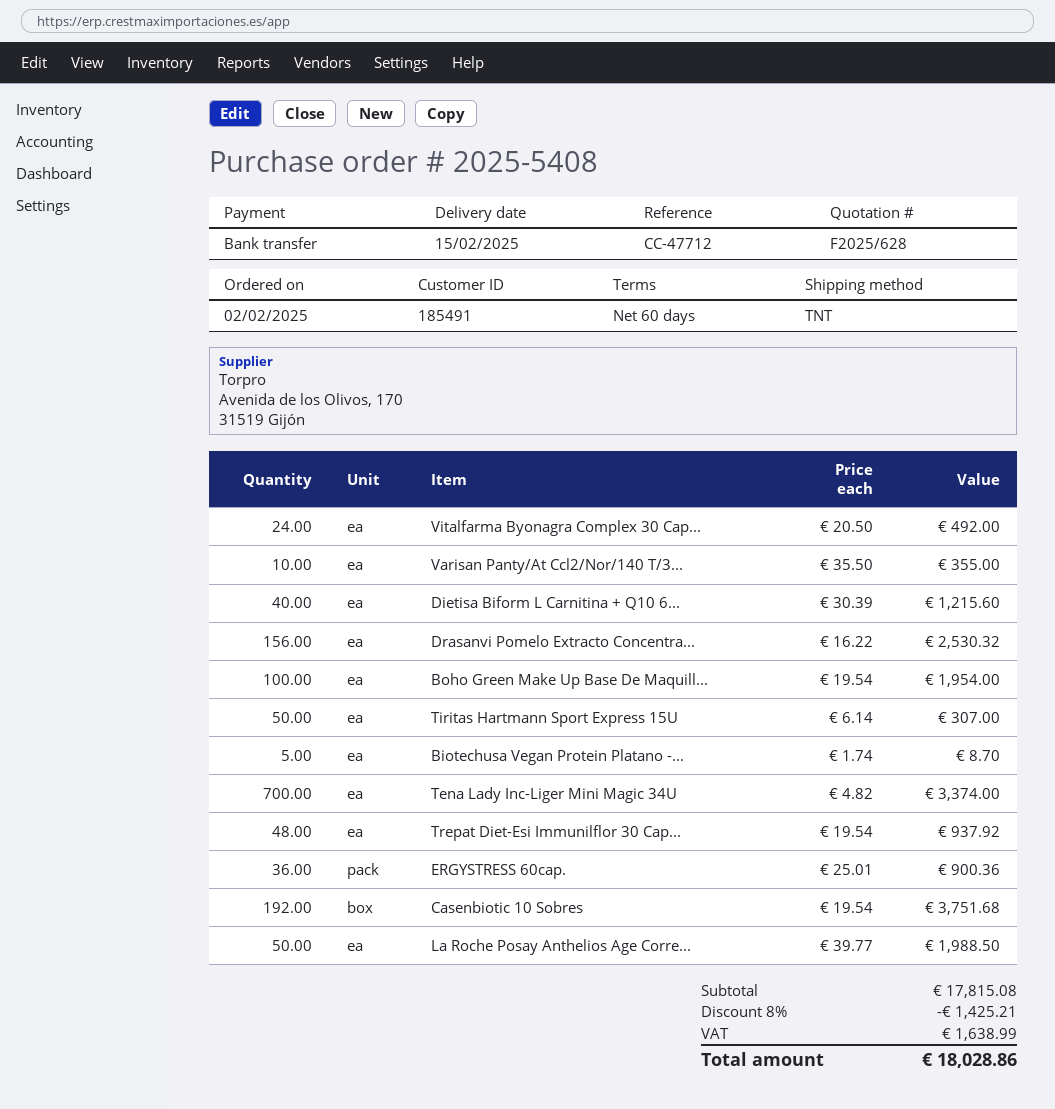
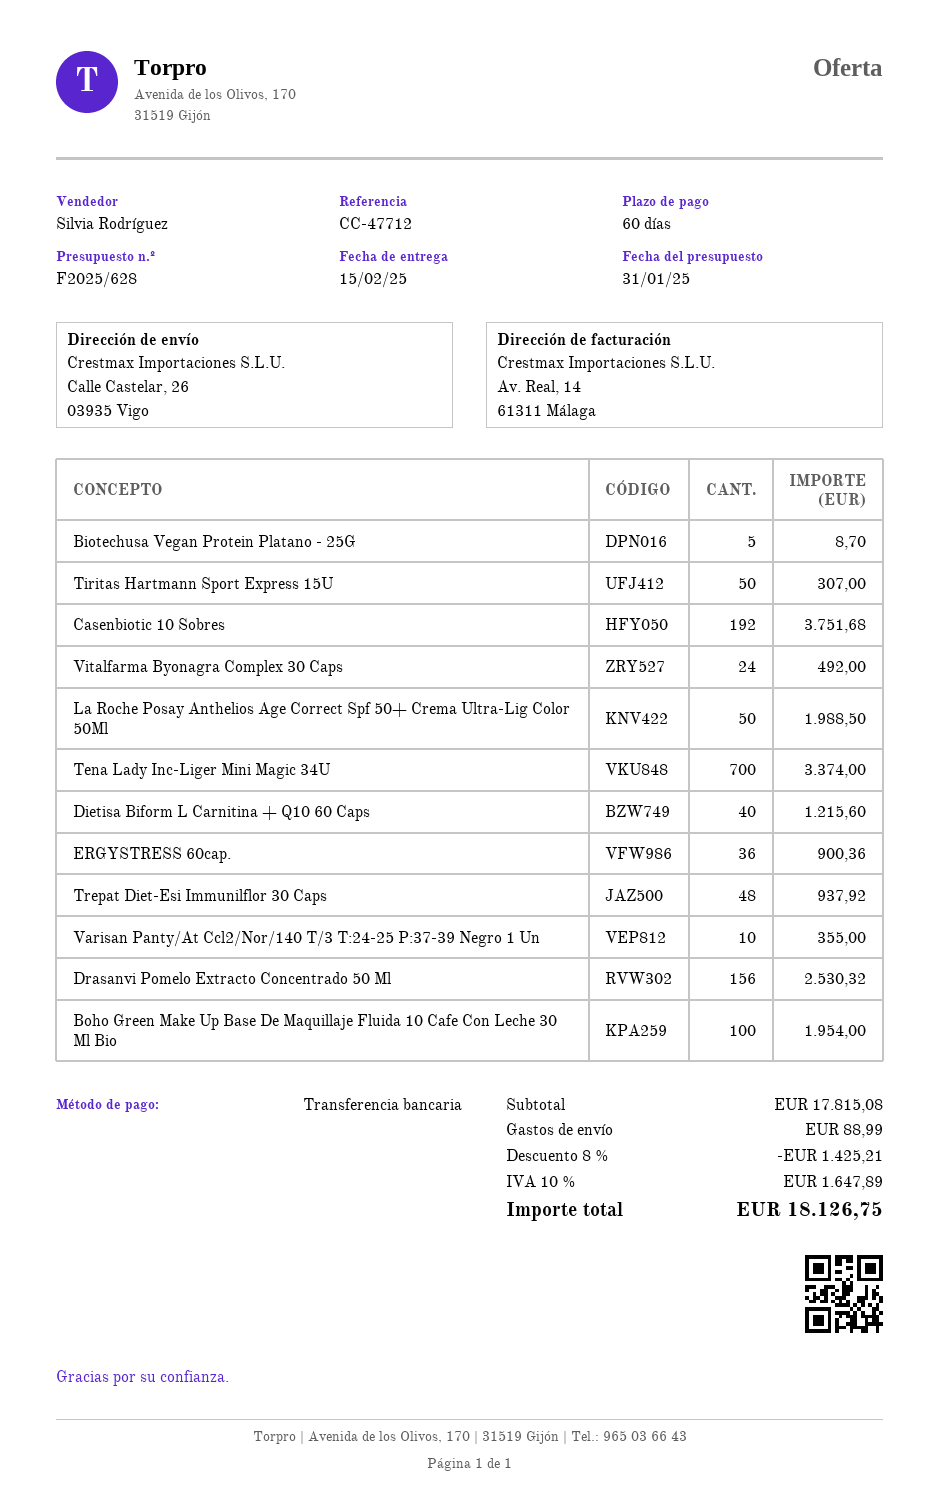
shipping: none -> 88.99
tax: 1638.99 -> 1647.89
total: 18028.86 -> 18126.75

